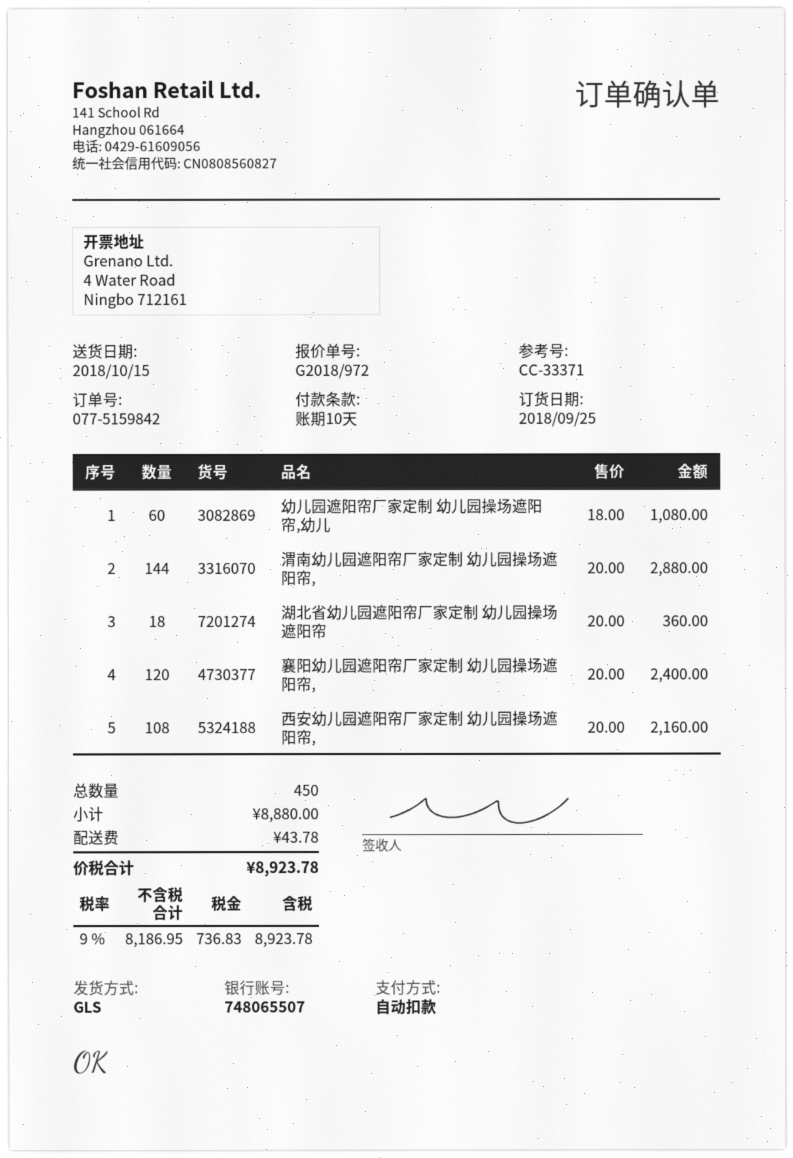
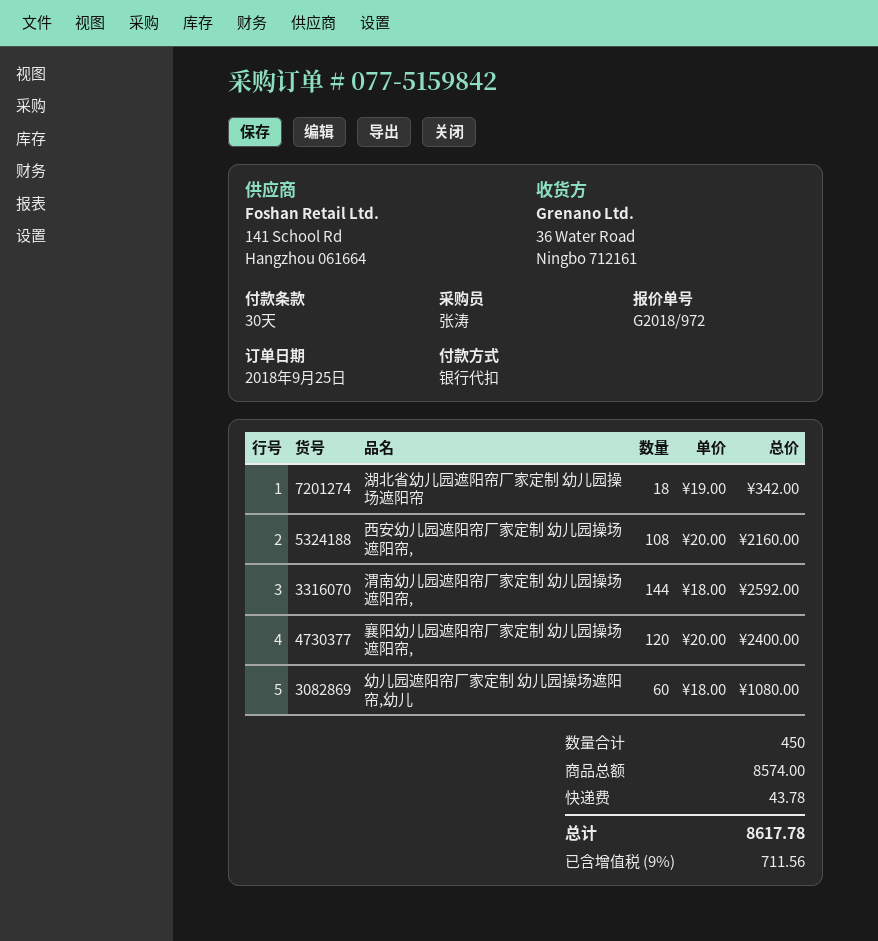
payment terms: 10 days -> 30 days
渭南幼儿园遮阳帘厂家定制 幼儿园操场遮阳帘,: 144 x 20.00 = 2880.00 -> 144 x 18.00 = 2592.00
湖北省幼儿园遮阳帘厂家定制 幼儿园操场遮阳帘: 18 x 20.00 = 360.00 -> 18 x 19.00 = 342.00
subtotal: 8880.00 -> 8574.00
tax: 9% = 736.83 -> 9% = 711.56
total: 8923.78 -> 8617.78

